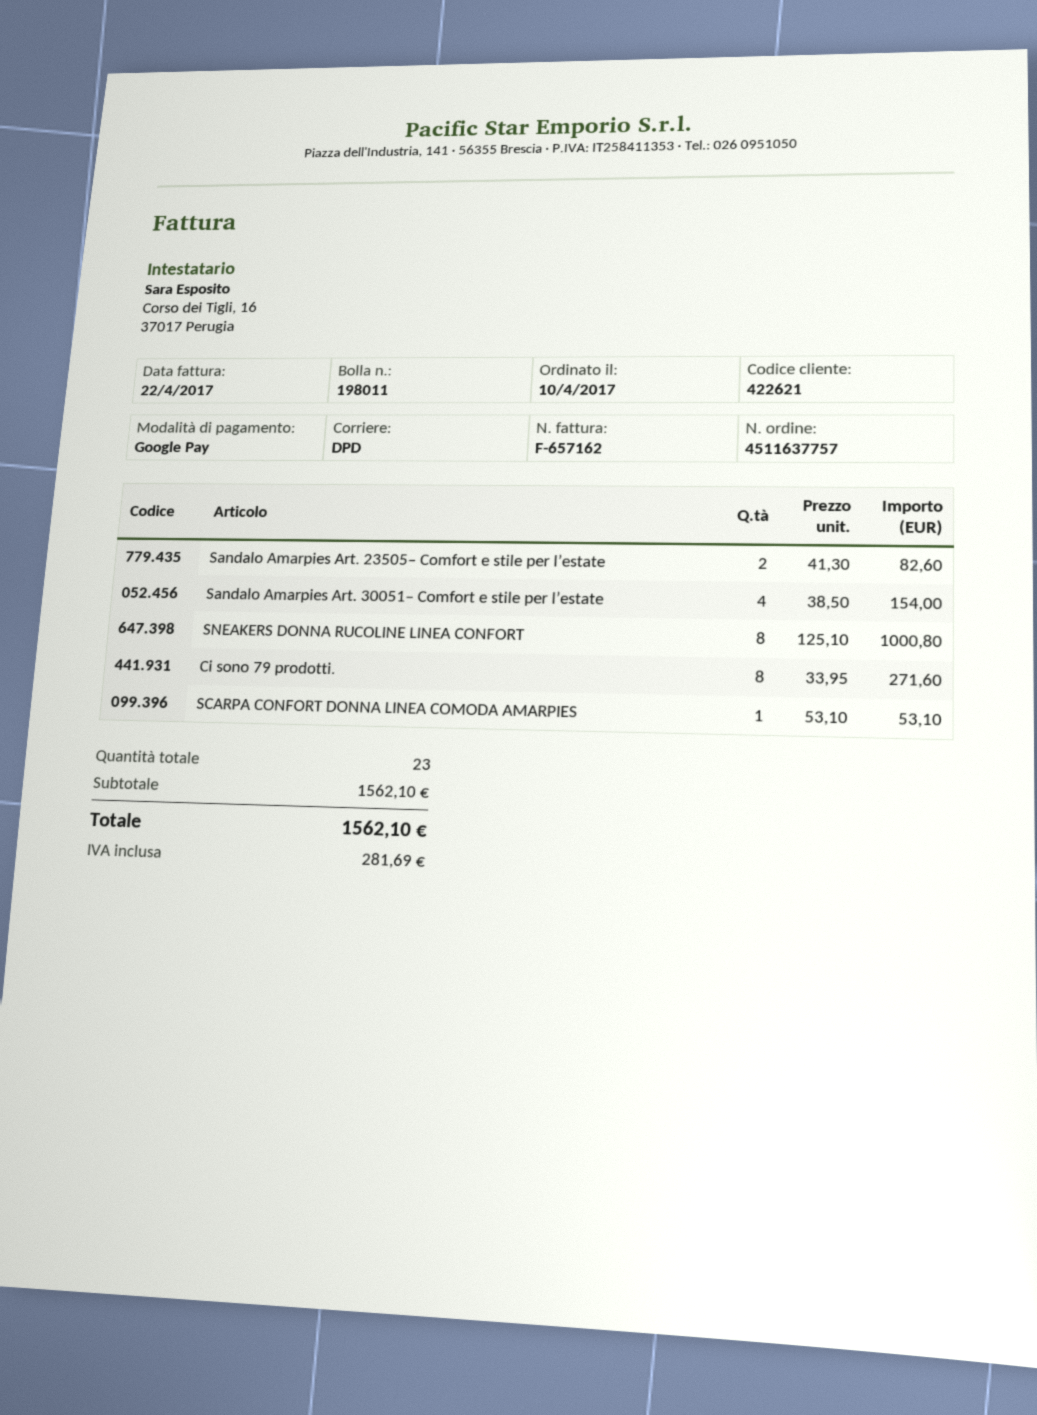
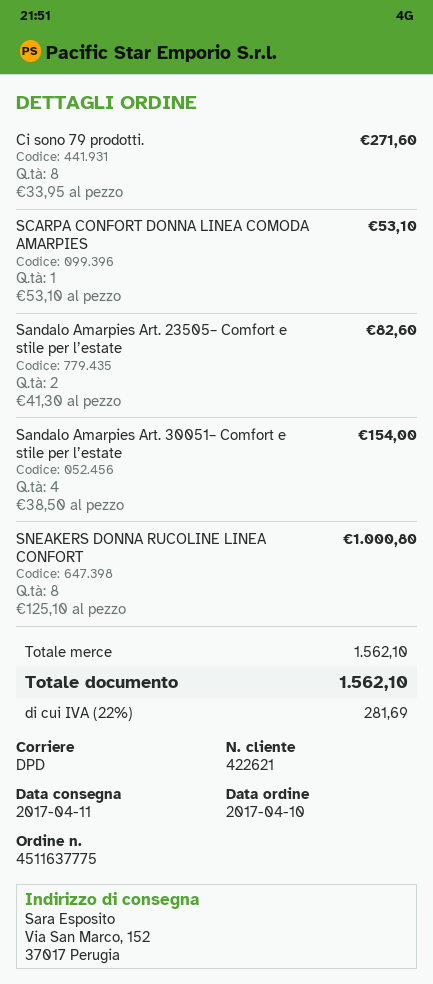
order number: 4511637757 -> 4511637775

